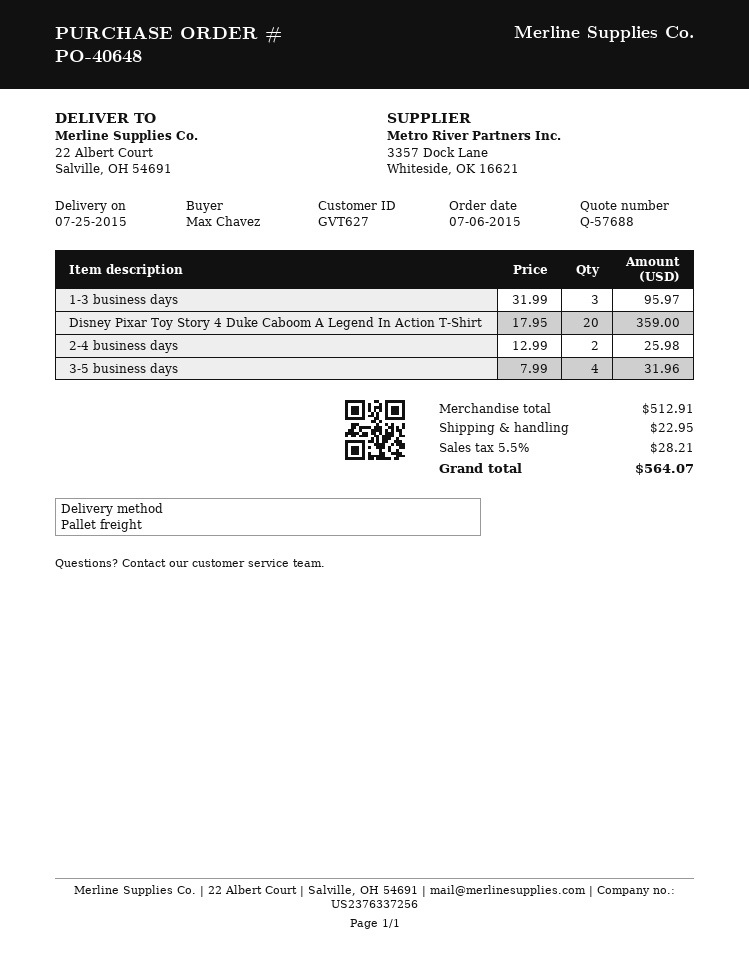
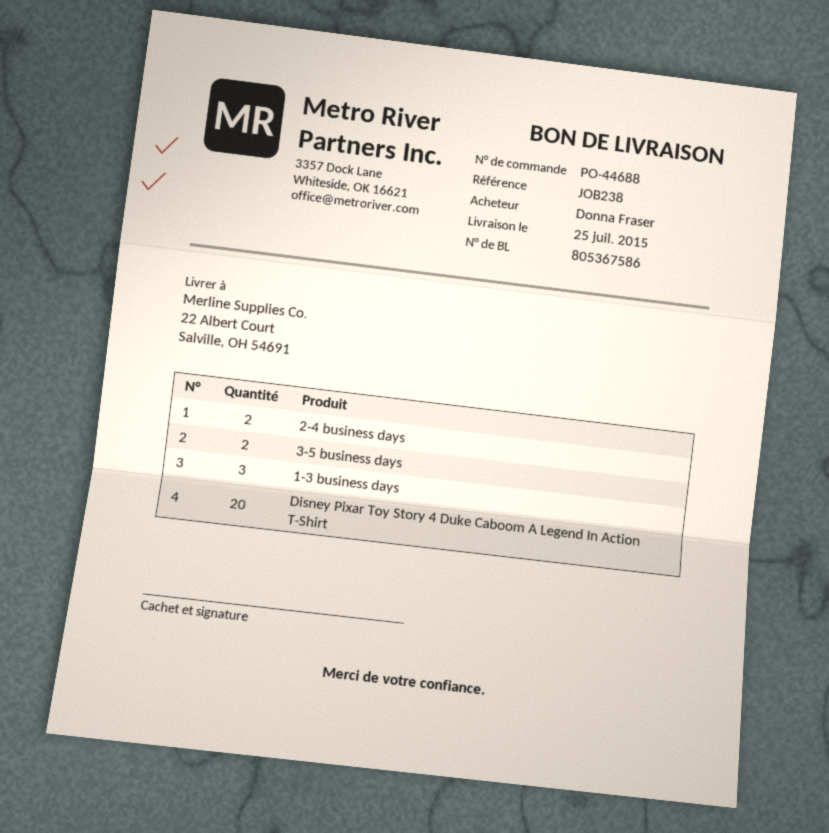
order number: PO-40648 -> PO-44688
ordered by: Max Chavez -> Donna Fraser
3-5 business days: 4 -> 2

